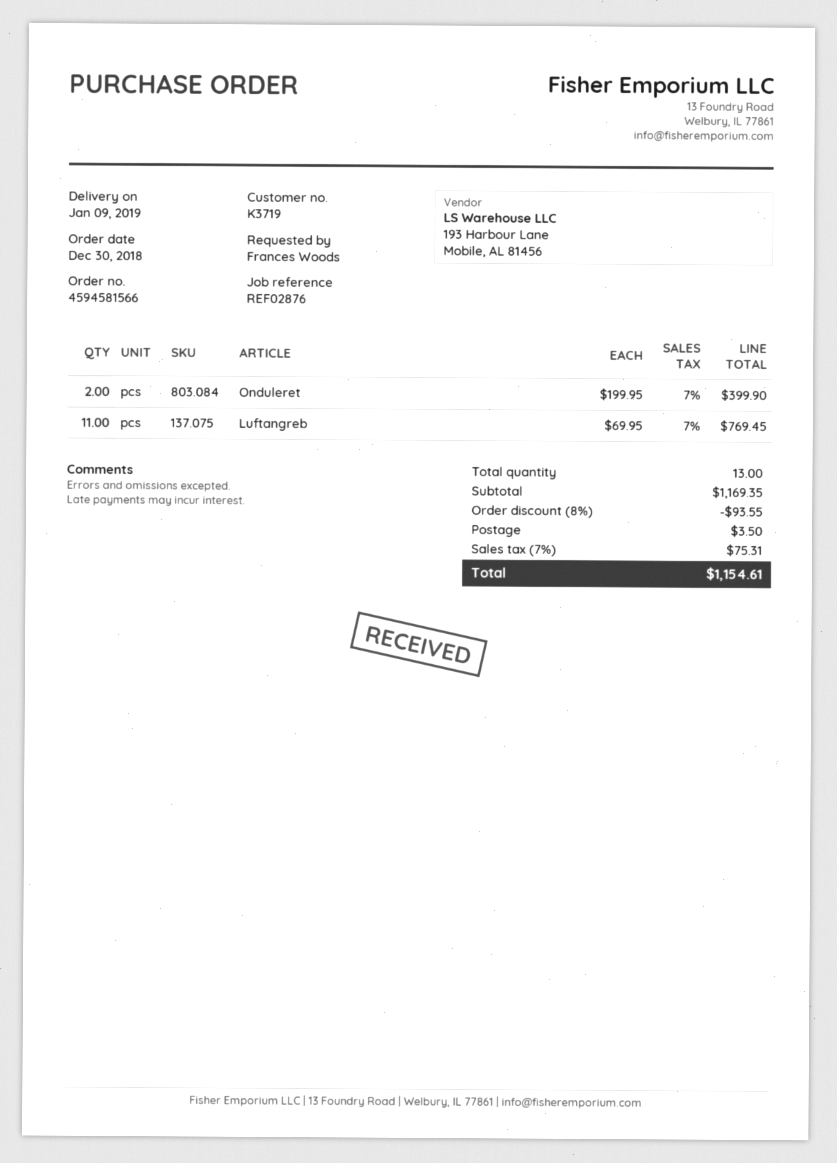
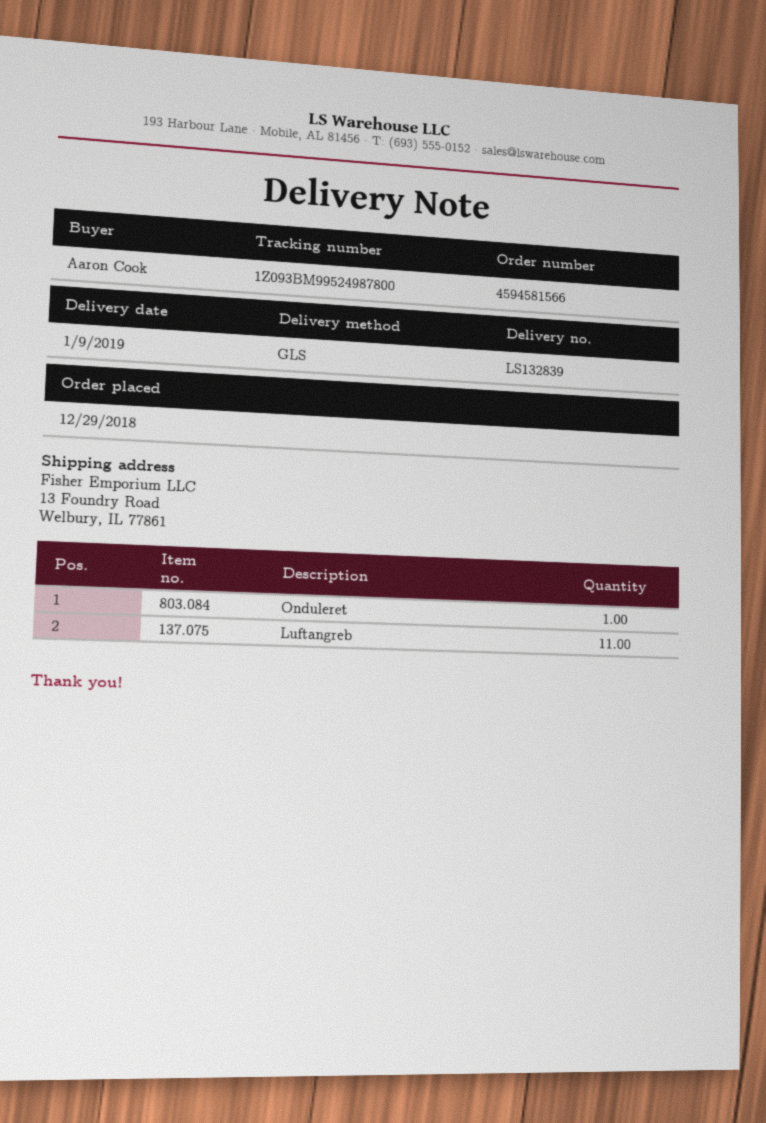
order date: 2018-12-30 -> 2018-12-29
ordered by: Frances Woods -> Aaron Cook
Onduleret: 2 -> 1

